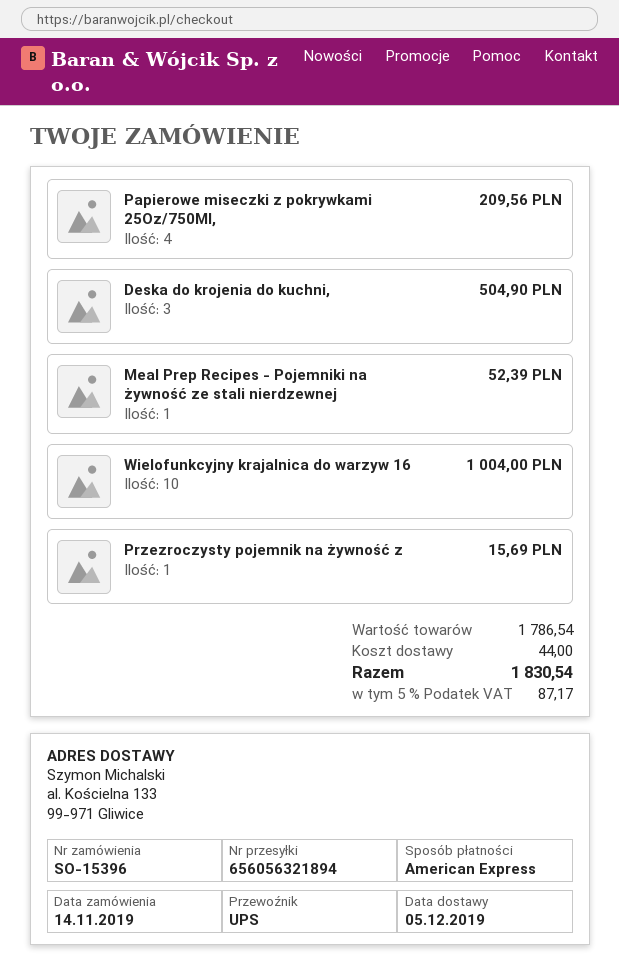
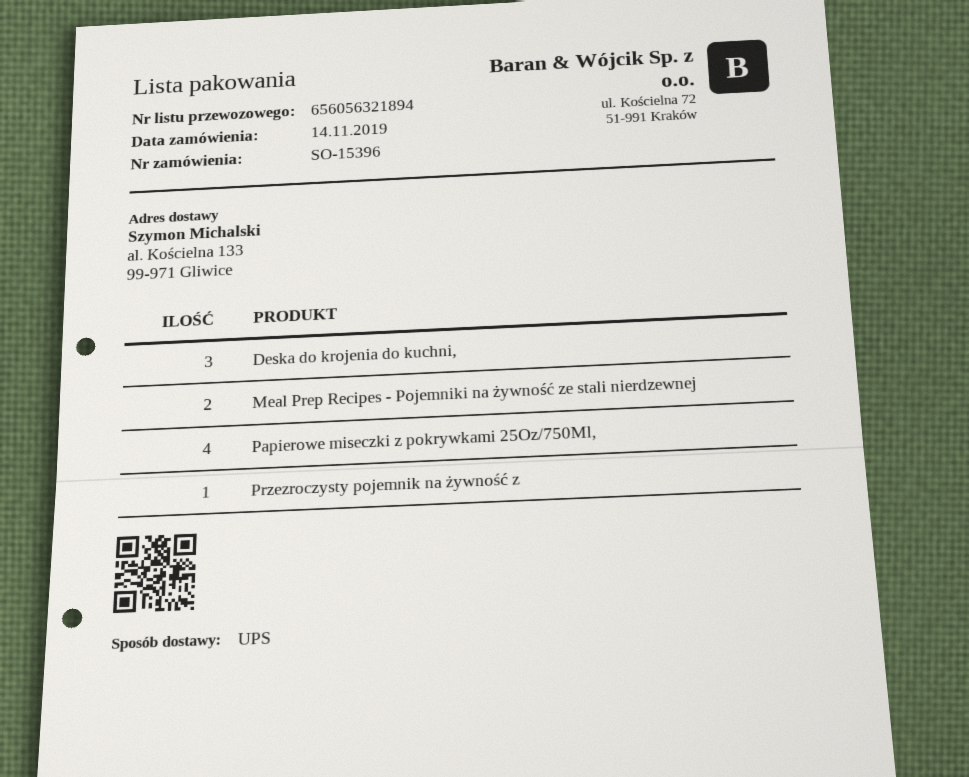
Meal Prep Recipes - Pojemniki na żywność ze stali nierdzewnej: 1 -> 2
Wielofunkcyjny krajalnica do warzyw 16: 10 -> none

